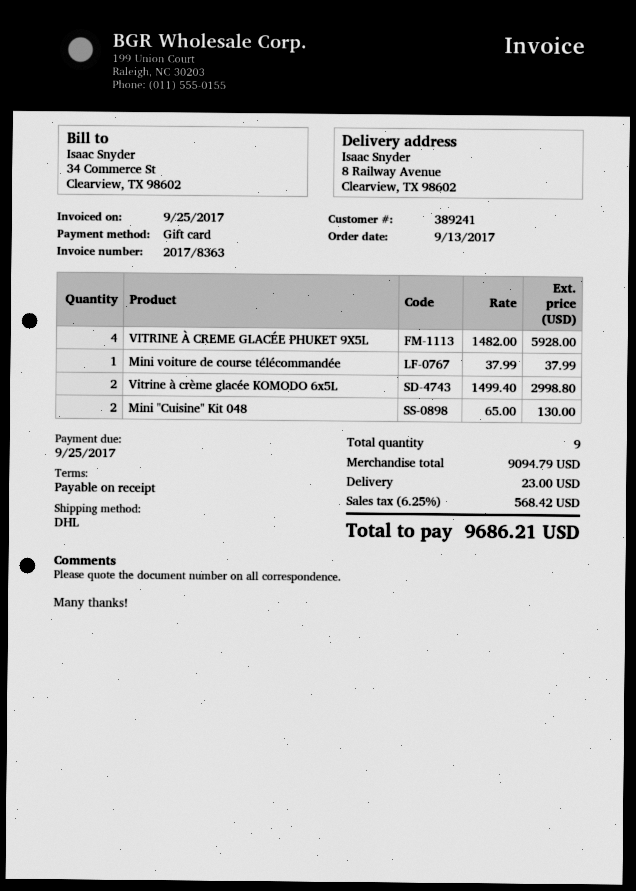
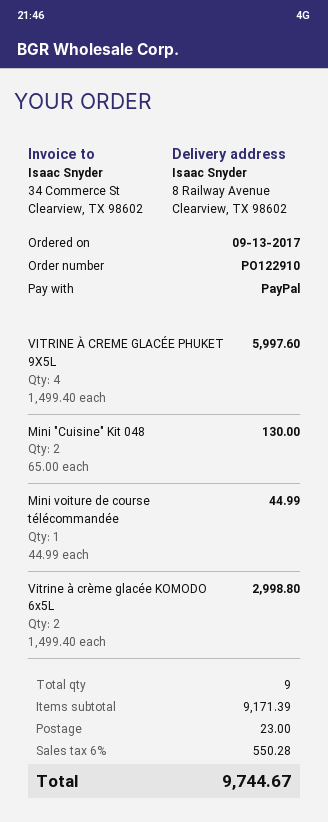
payment method: gift card -> PayPal
VITRINE À CREME GLACÉE PHUKET 9X5L: 4 x 1482.00 = 5928.00 -> 4 x 1499.40 = 5997.60
Mini voiture de course télécommandée: 1 x 37.99 = 37.99 -> 1 x 44.99 = 44.99
subtotal: 9094.79 -> 9171.39
tax: 6.25% = 568.42 -> 6% = 550.28
total: 9686.21 -> 9744.67

